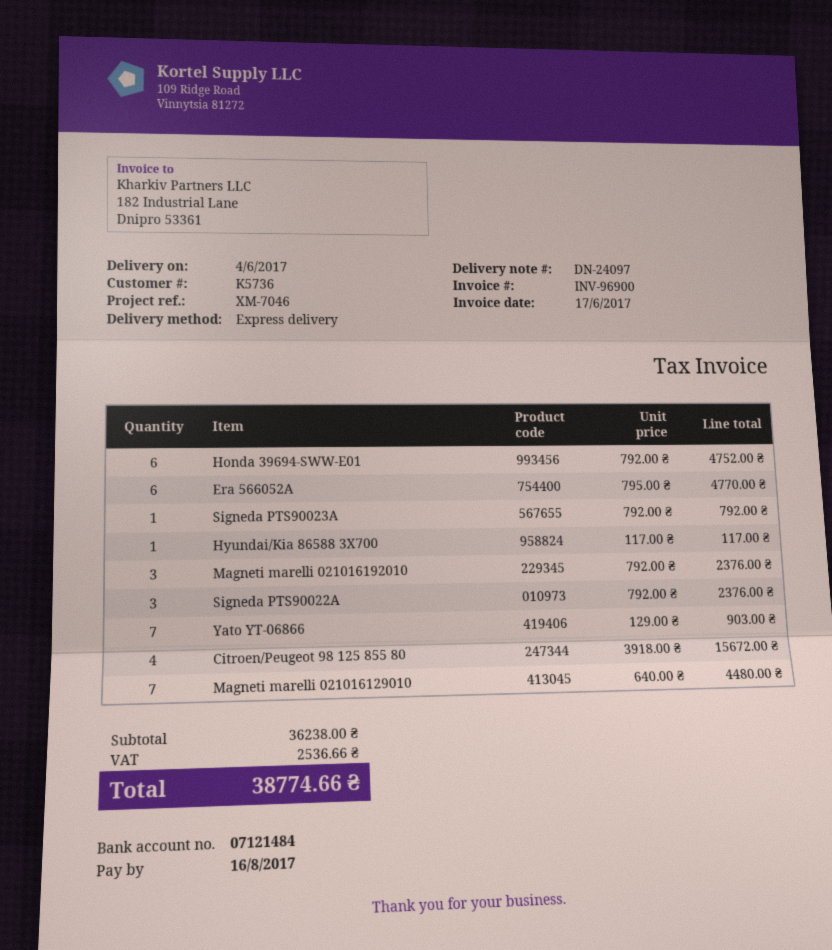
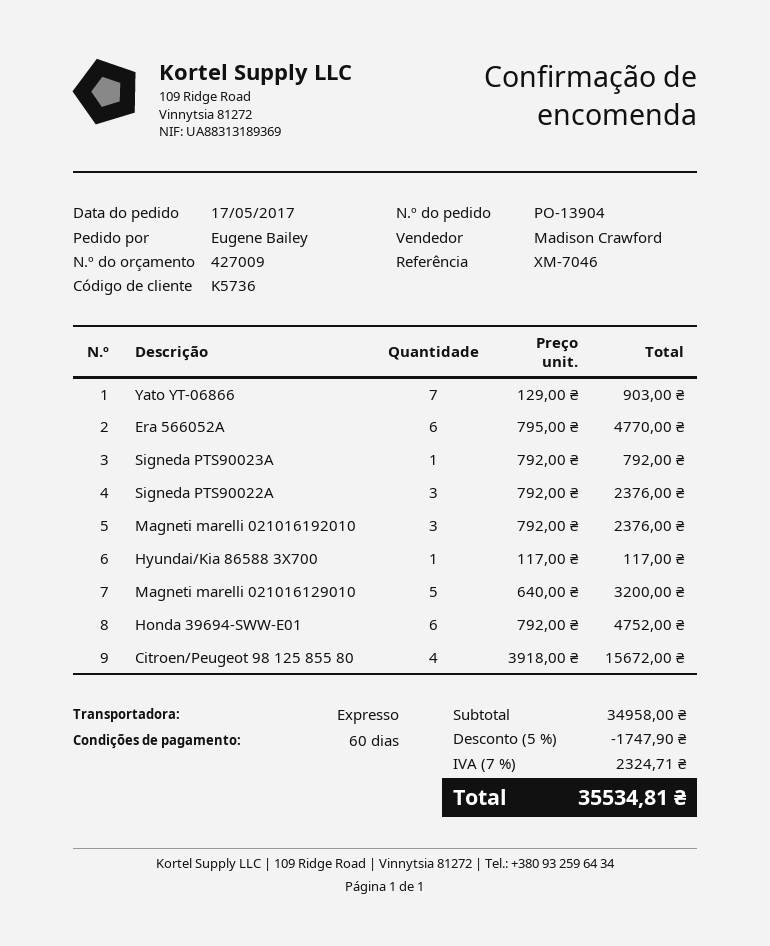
Magneti marelli 021016129010: 7 x 640.00 = 4480.00 -> 5 x 640.00 = 3200.00
subtotal: 36238.00 -> 34958.00
discount: none -> 5% = 1747.90
tax: 2536.66 -> 2324.71
total: 38774.66 -> 35534.81

